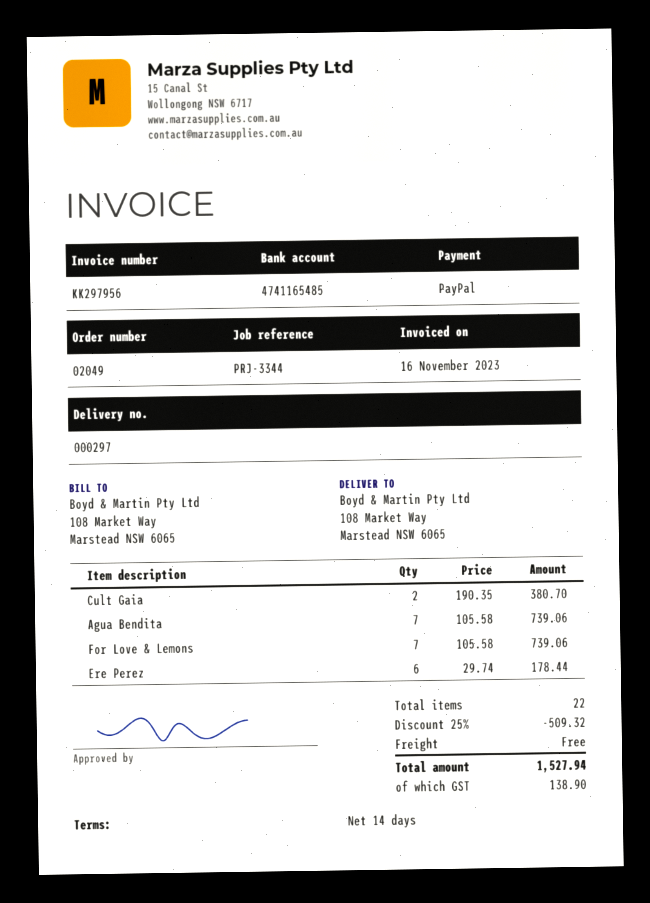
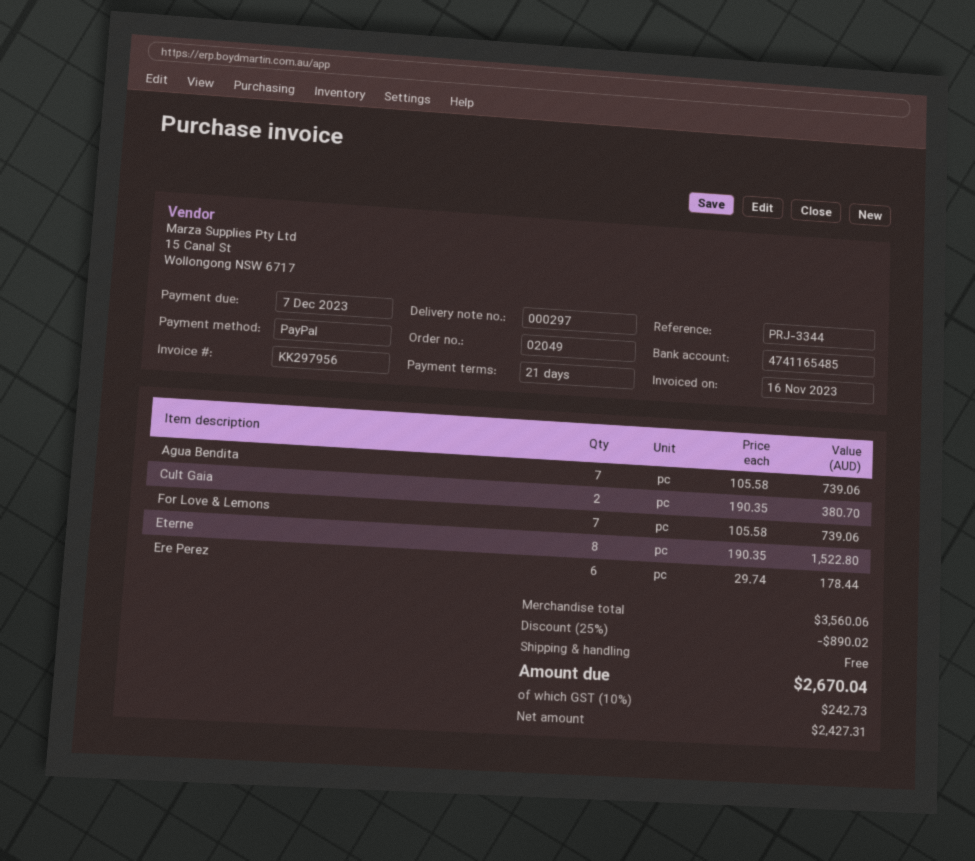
payment terms: 14 days -> 21 days
Eterne: none -> 8 x 190.35 = 1522.80
discount: 25% = 509.32 -> 25% = 890.02
tax: 138.90 -> 242.73
total: 1527.94 -> 2670.04

